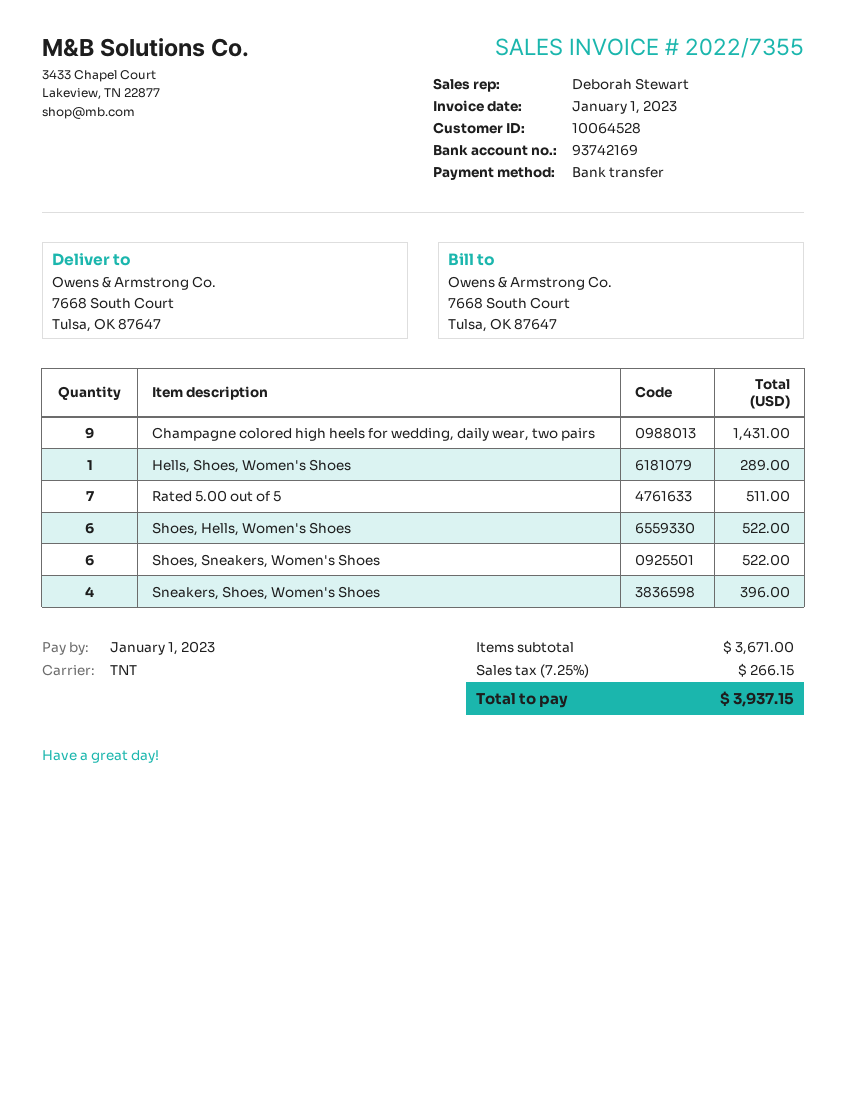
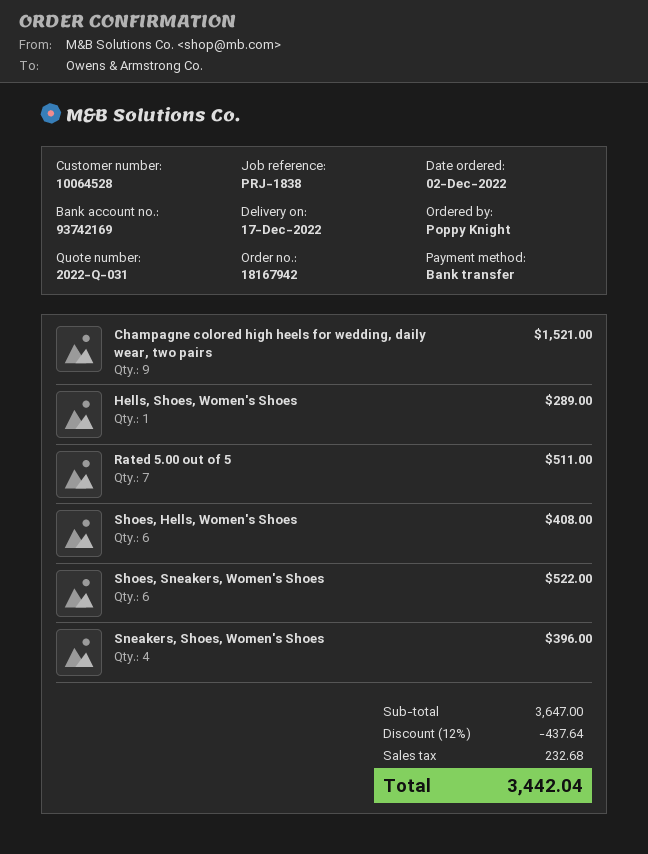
Champagne colored high heels for wedding, daily wear, two pairs: 9 for 1431.00 -> 9 for 1521.00
Shoes, Hells, Women's Shoes: 6 for 522.00 -> 6 for 408.00
subtotal: 3671.00 -> 3647.00
discount: none -> 12% = 437.64
tax: 266.15 -> 232.68
total: 3937.15 -> 3442.04

